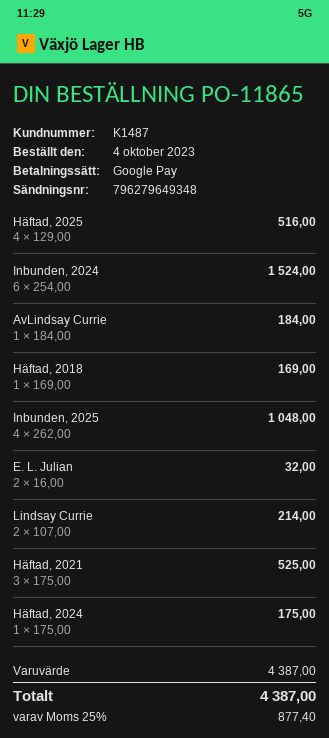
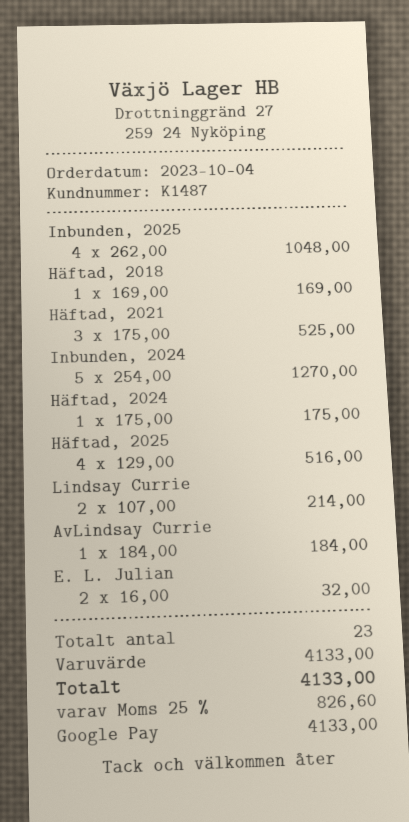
Inbunden, 2024: 6 x 254.00 = 1524.00 -> 5 x 254.00 = 1270.00
subtotal: 4387.00 -> 4133.00
tax: 25% = 877.40 -> 25% = 826.60
total: 4387.00 -> 4133.00

